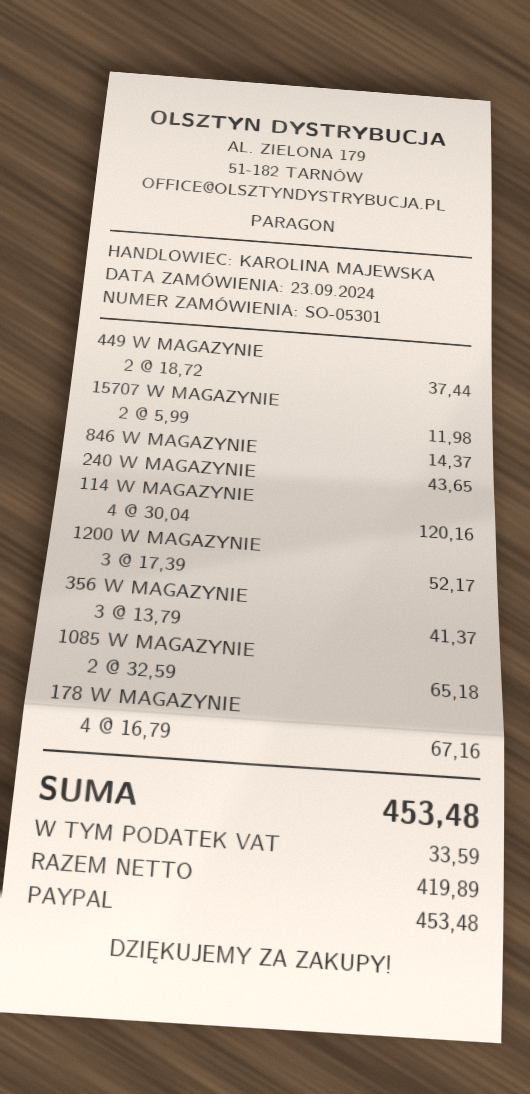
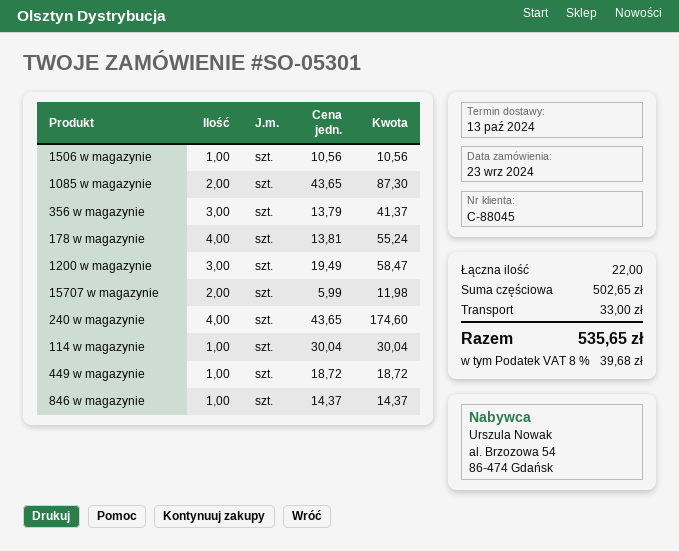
449 W MAGAZYNIE: 2 x 18.72 = 37.44 -> 1 x 18.72 = 18.72
240 W MAGAZYNIE: 1 x 43.65 = 43.65 -> 4 x 43.65 = 174.60
114 W MAGAZYNIE: 4 x 30.04 = 120.16 -> 1 x 30.04 = 30.04
1200 W MAGAZYNIE: 3 x 17.39 = 52.17 -> 3 x 19.49 = 58.47
1085 W MAGAZYNIE: 2 x 32.59 = 65.18 -> 2 x 43.65 = 87.30
178 W MAGAZYNIE: 4 x 16.79 = 67.16 -> 4 x 13.81 = 55.24
1506 w magazynie: none -> 1 x 10.56 = 10.56
shipping: none -> 33.00
tax: 33.59 -> 39.68
total: 453.48 -> 535.65

